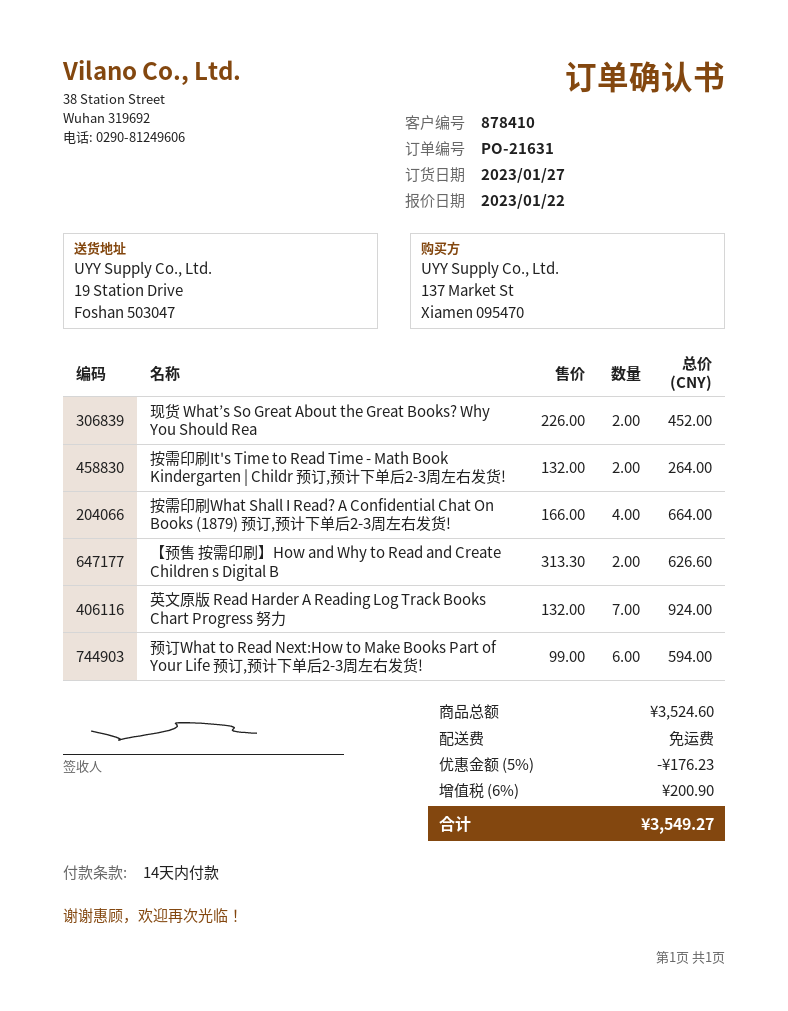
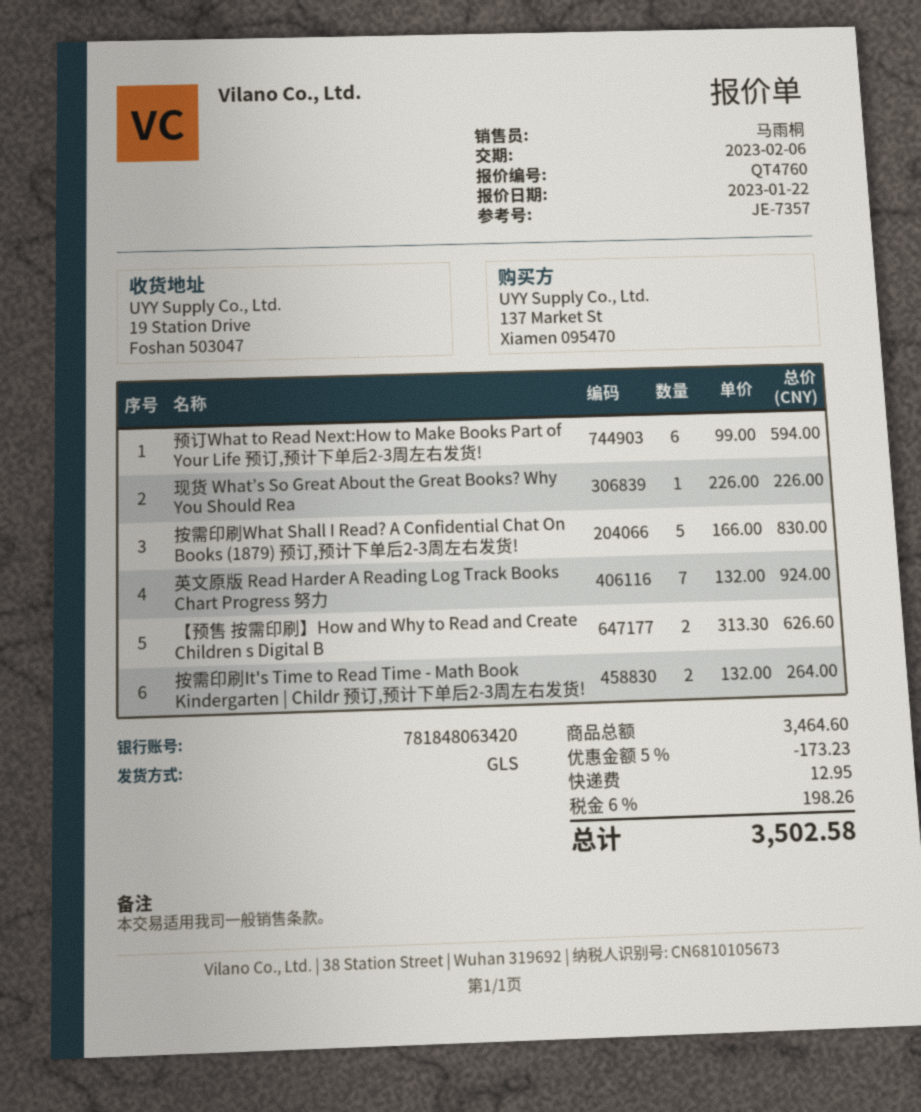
现货 What’s So Great About the Great Books? Why You Should Rea: 2 x 226.00 = 452.00 -> 1 x 226.00 = 226.00
按需印刷What Shall I Read? A Confidential Chat On Books (1879) 预订,预计下单后2-3周左右发货!: 4 x 166.00 = 664.00 -> 5 x 166.00 = 830.00
subtotal: 3524.60 -> 3464.60
discount: 5% = 176.23 -> 5% = 173.23
shipping: 0.00 -> 12.95
tax: 6% = 200.90 -> 6% = 198.26
total: 3549.27 -> 3502.58

